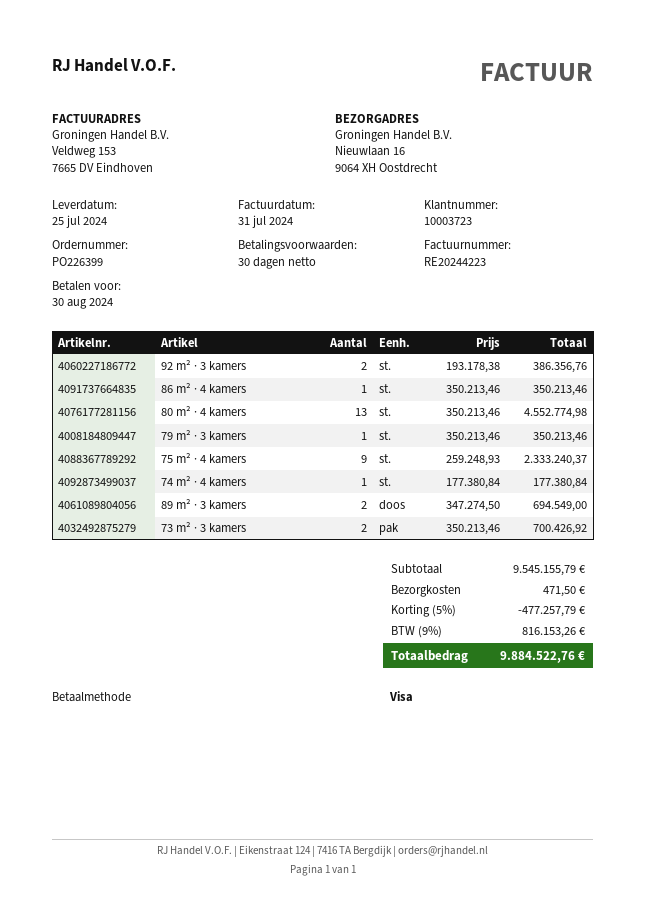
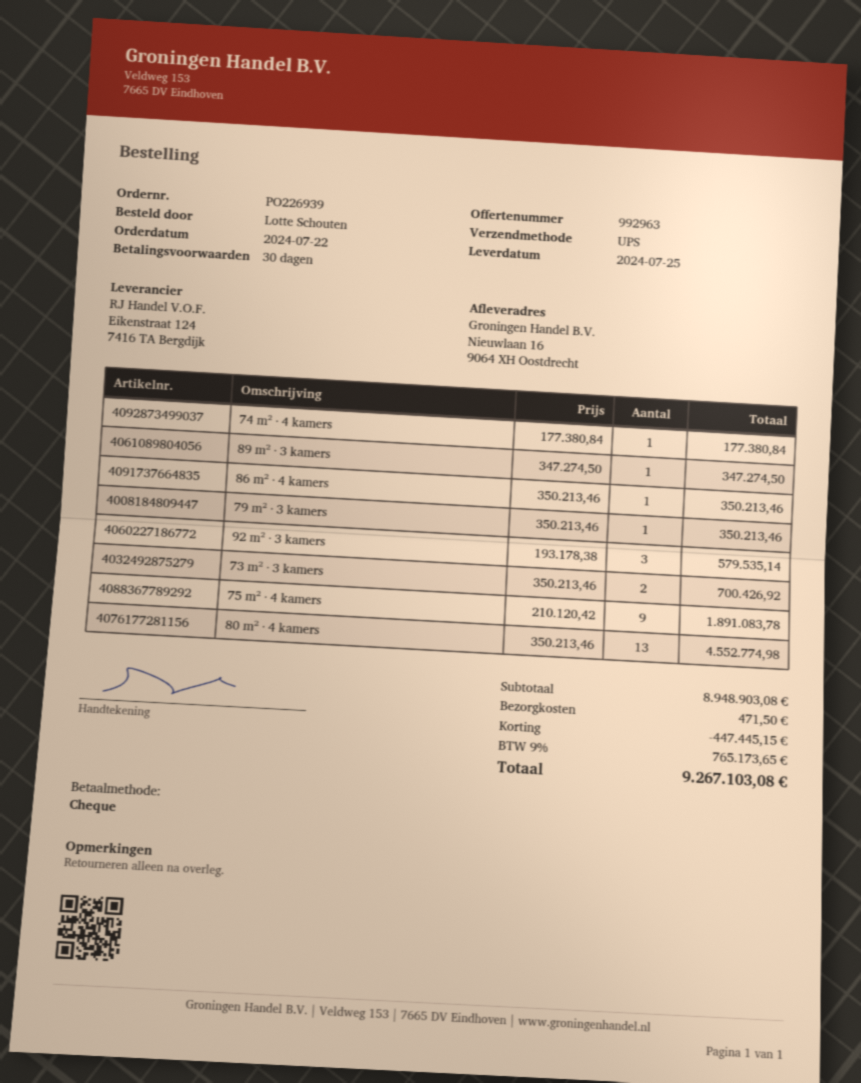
order number: PO226399 -> PO226939
payment method: Visa -> cheque
92 m² · 3 kamers: 2 x 193178.38 = 386356.76 -> 3 x 193178.38 = 579535.14
75 m² · 4 kamers: 9 x 259248.93 = 2333240.37 -> 9 x 210120.42 = 1891083.78
89 m² · 3 kamers: 2 x 347274.50 = 694549.00 -> 1 x 347274.50 = 347274.50
subtotal: 9545155.79 -> 8948903.08
discount: 477257.79 -> 447445.15
tax: 9% = 816153.26 -> 9% = 765173.65
total: 9884522.76 -> 9267103.08

